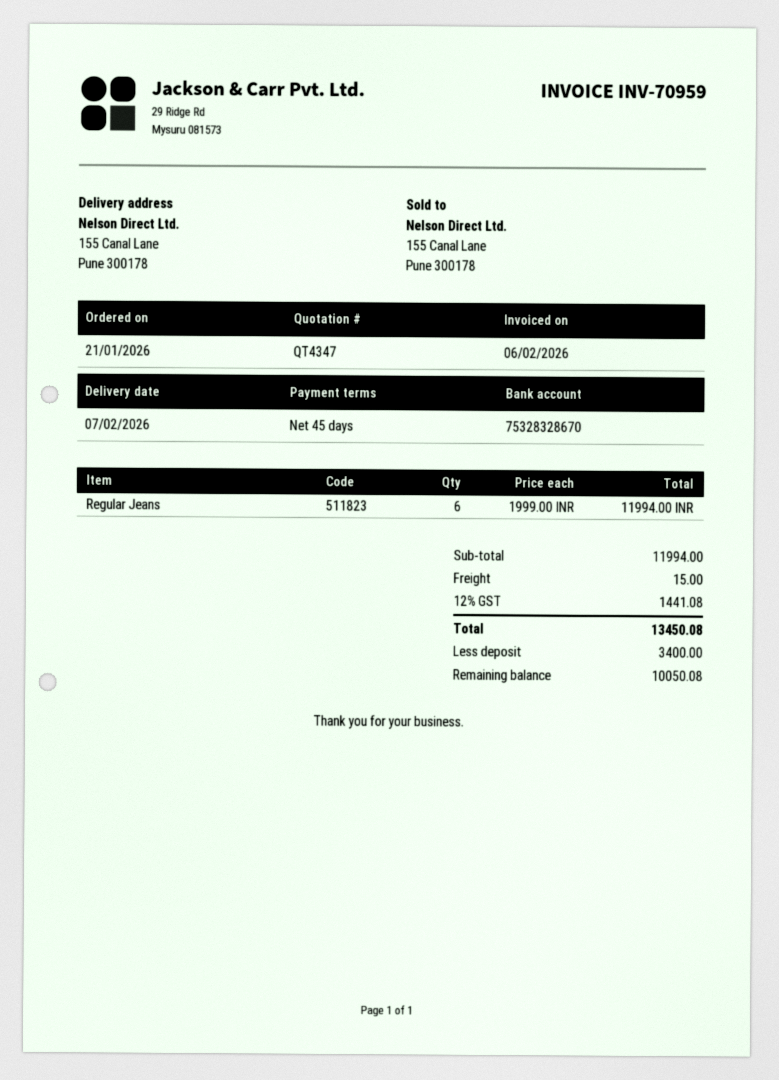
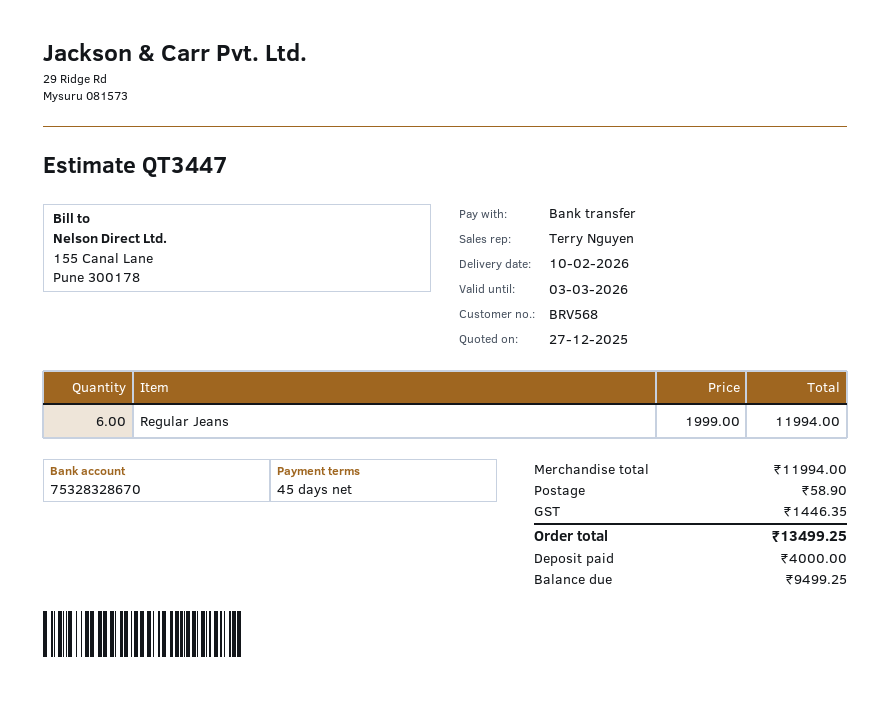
quote number: QT4347 -> QT3447
delivery date: 2026-02-07 -> 2026-02-10
shipping: 15.00 -> 58.90
tax: 1441.08 -> 1446.35
total: 13450.08 -> 13499.25
deposit: 3400.00 -> 4000.00
balance: 10050.08 -> 9499.25

